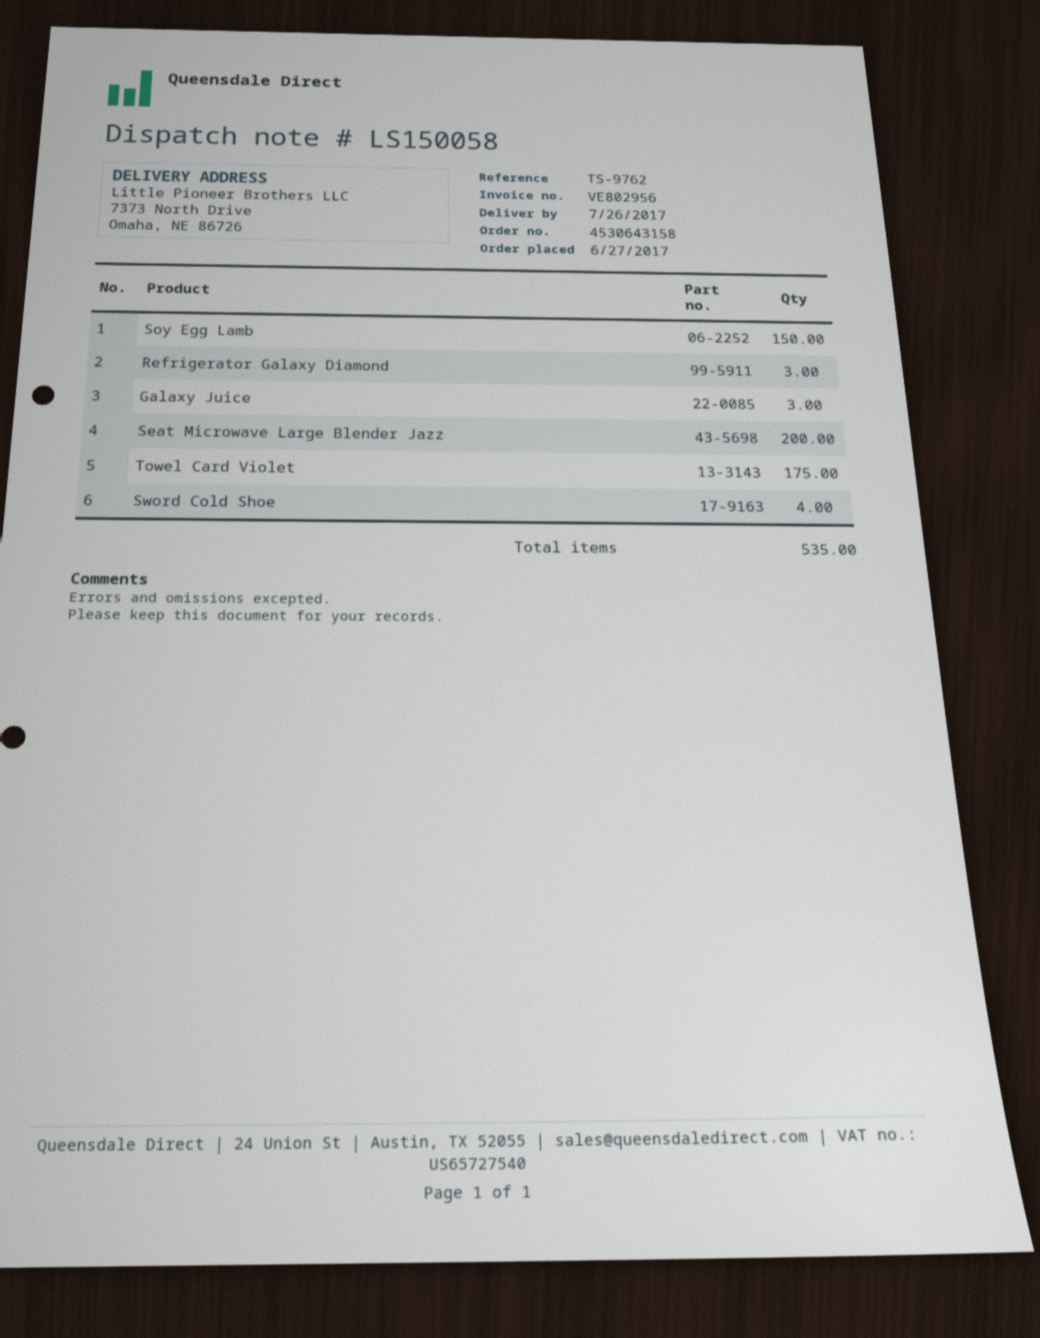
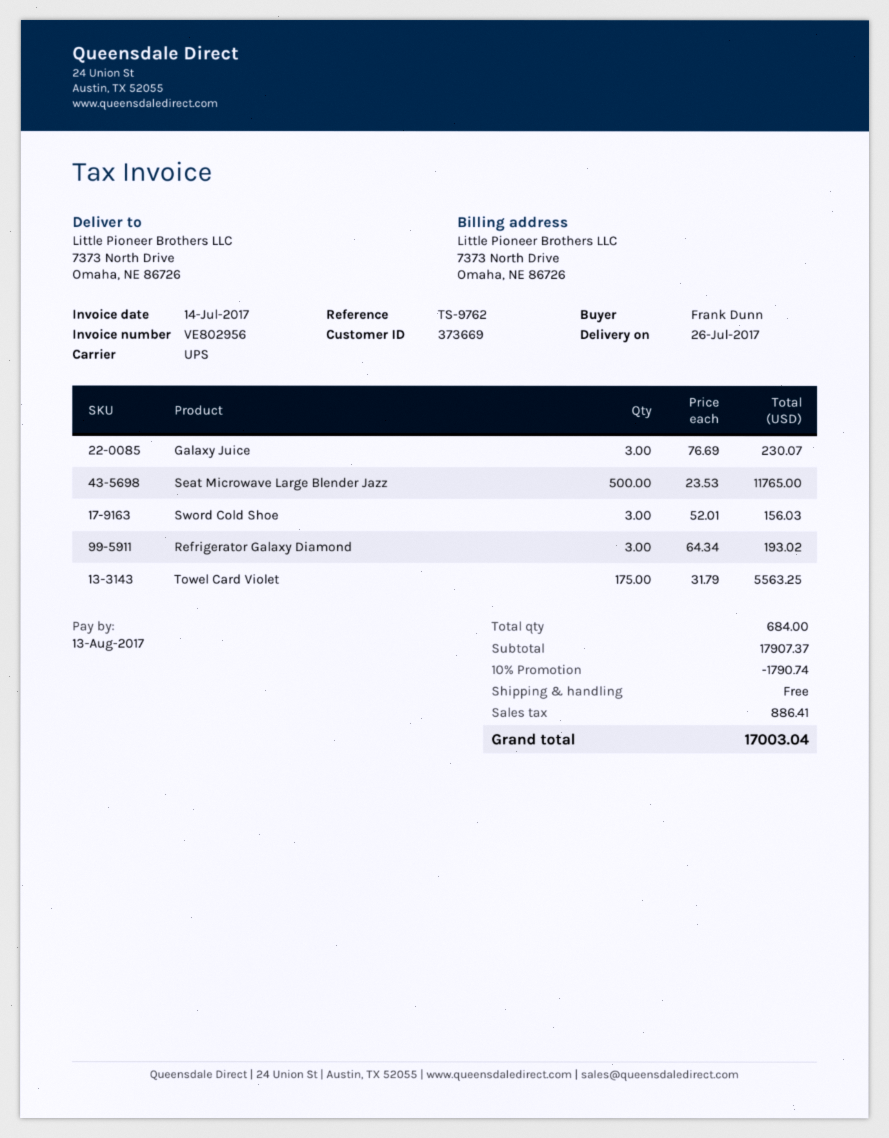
Soy Egg Lamb: 150 -> none
Seat Microwave Large Blender Jazz: 200 -> 500
Sword Cold Shoe: 4 -> 3
total quantity: 535 -> 684

